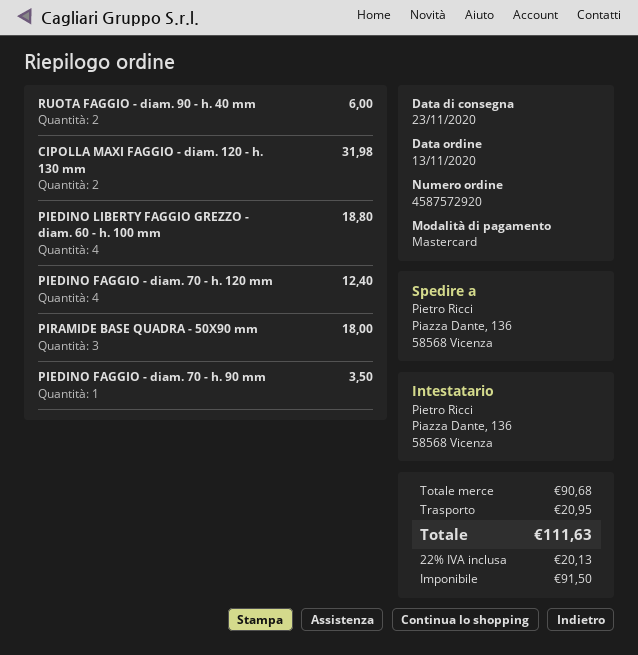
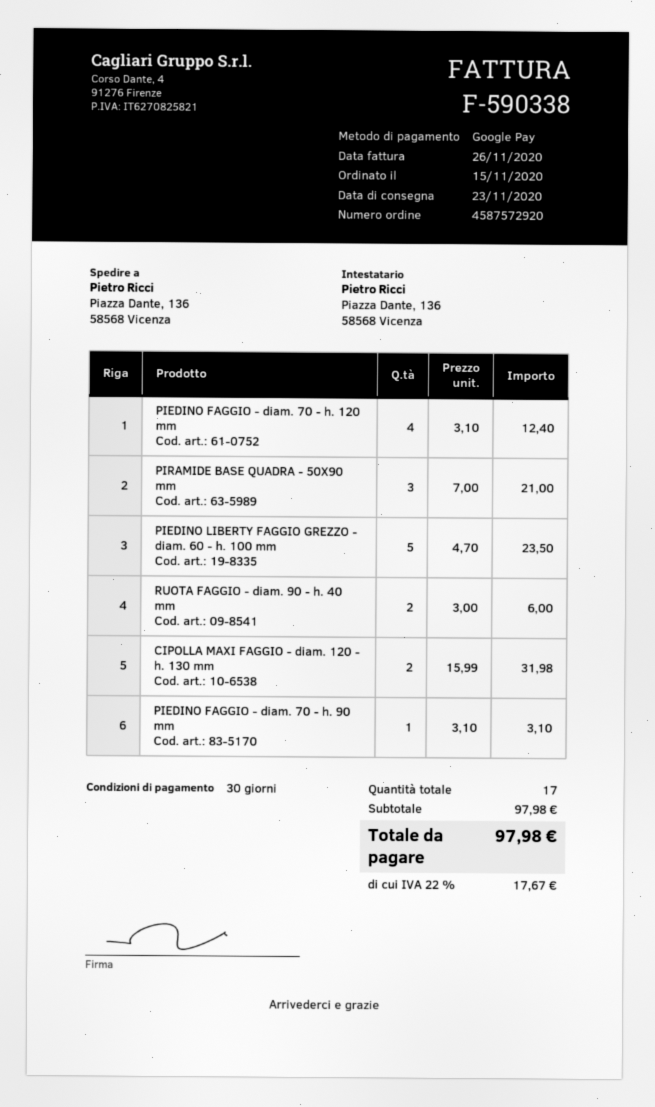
order date: 2020-11-13 -> 2020-11-15
payment method: Mastercard -> Google Pay
PIEDINO LIBERTY FAGGIO GREZZO - diam. 60 - h. 100 mm: 4 for 18.80 -> 5 for 23.50
PIRAMIDE BASE QUADRA - 50X90 mm: 3 for 18.00 -> 3 for 21.00
PIEDINO FAGGIO - diam. 70 - h. 90 mm: 1 for 3.50 -> 1 for 3.10
subtotal: 90.68 -> 97.98
shipping: 20.95 -> none
tax: 22% = 20.13 -> 22% = 17.67
total: 111.63 -> 97.98

